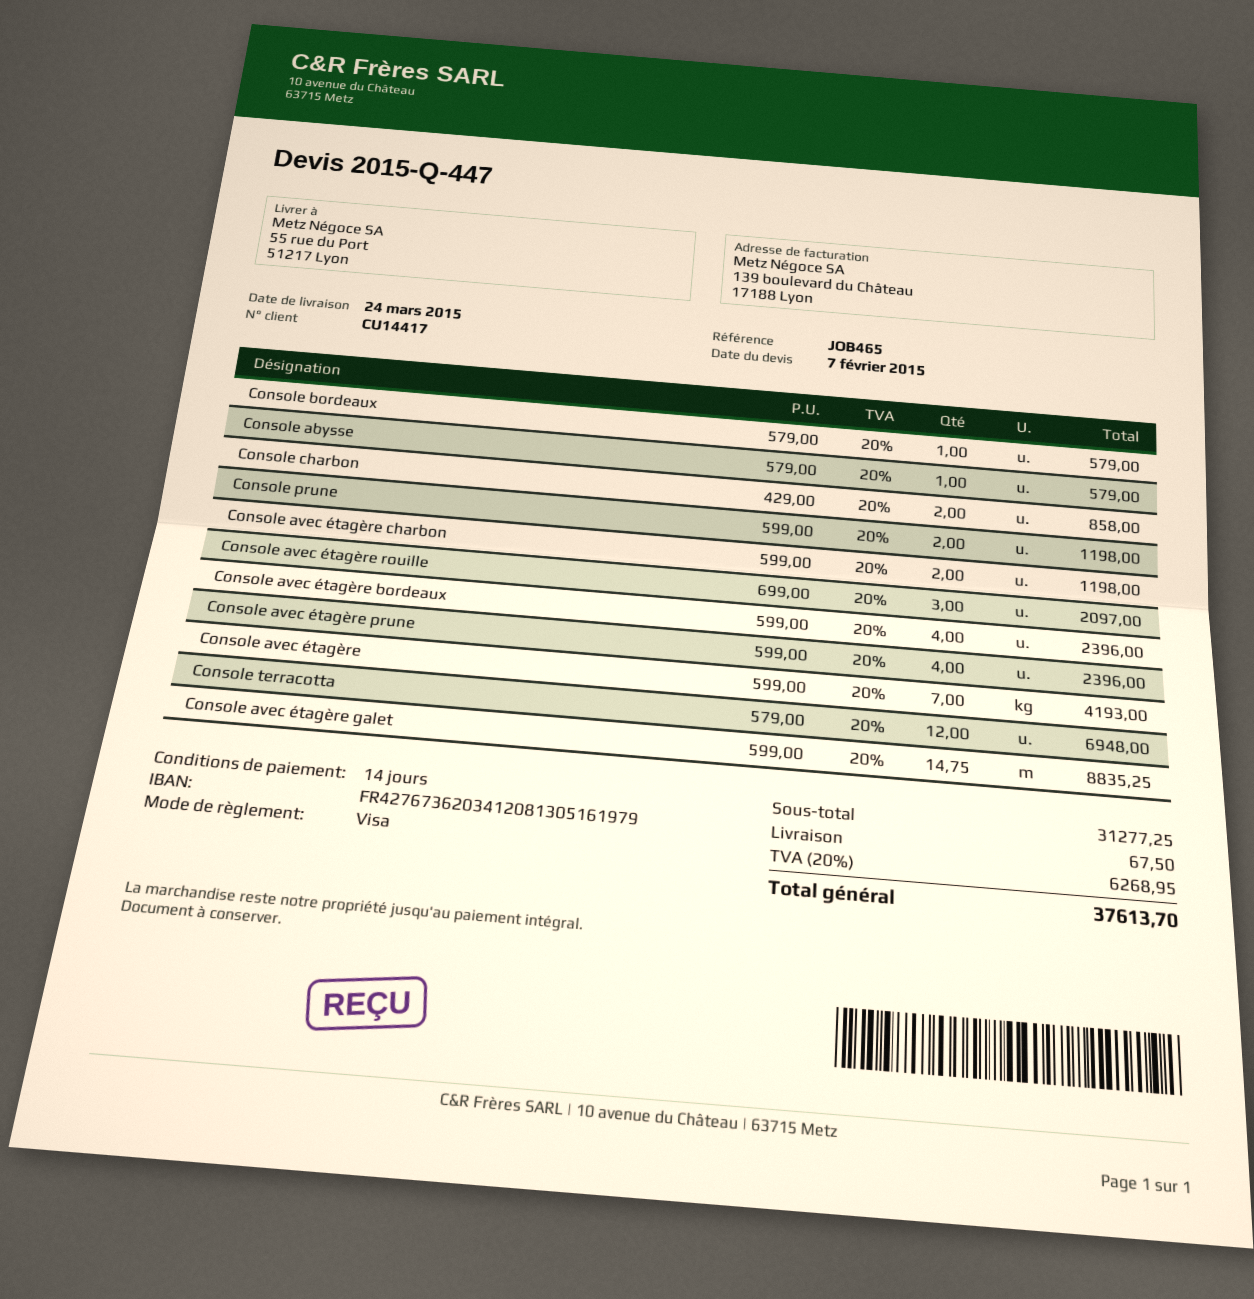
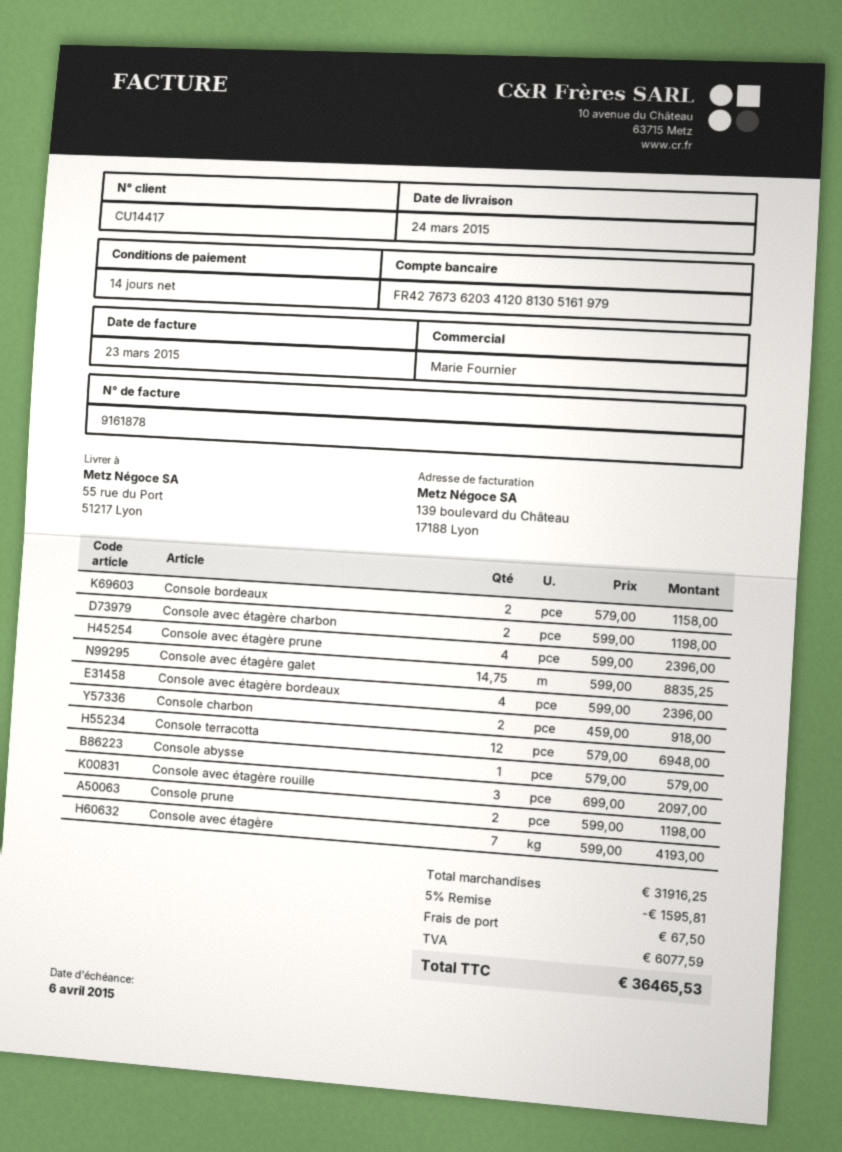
Console bordeaux: 1 x 579.00 = 579.00 -> 2 x 579.00 = 1158.00
Console charbon: 2 x 429.00 = 858.00 -> 2 x 459.00 = 918.00
subtotal: 31277.25 -> 31916.25
discount: none -> 5% = 1595.81
tax: 6268.95 -> 6077.59
total: 37613.70 -> 36465.53

